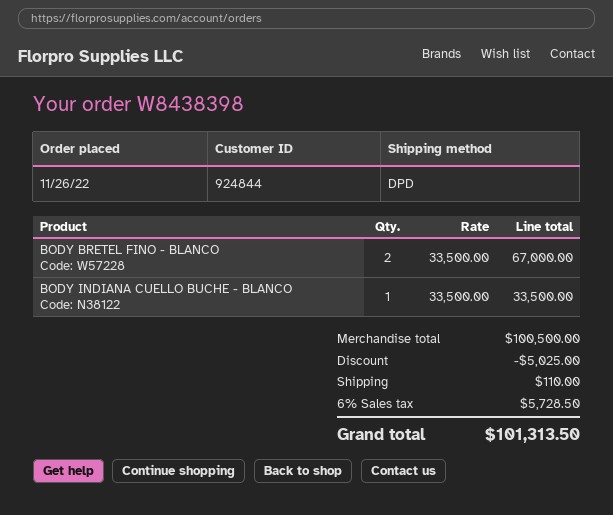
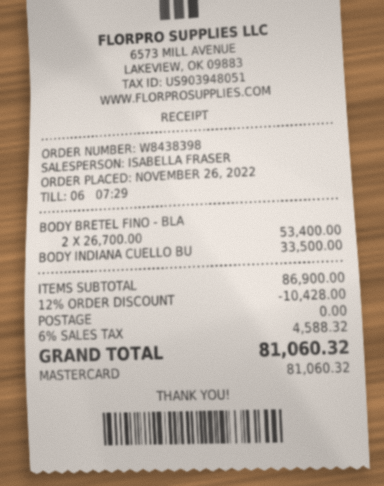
BODY BRETEL FINO - BLANCO: 2 x 33500.00 = 67000.00 -> 2 x 26700.00 = 53400.00
subtotal: 100500.00 -> 86900.00
discount: 5025.00 -> 10428.00
shipping: 110.00 -> 0.00
tax: 6% = 5728.50 -> 6% = 4588.32
total: 101313.50 -> 81060.32

